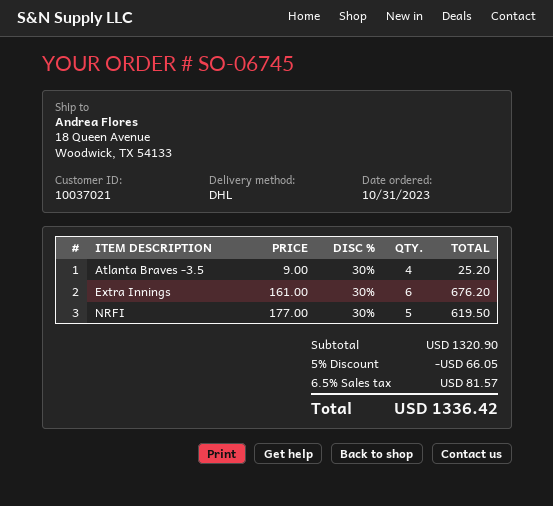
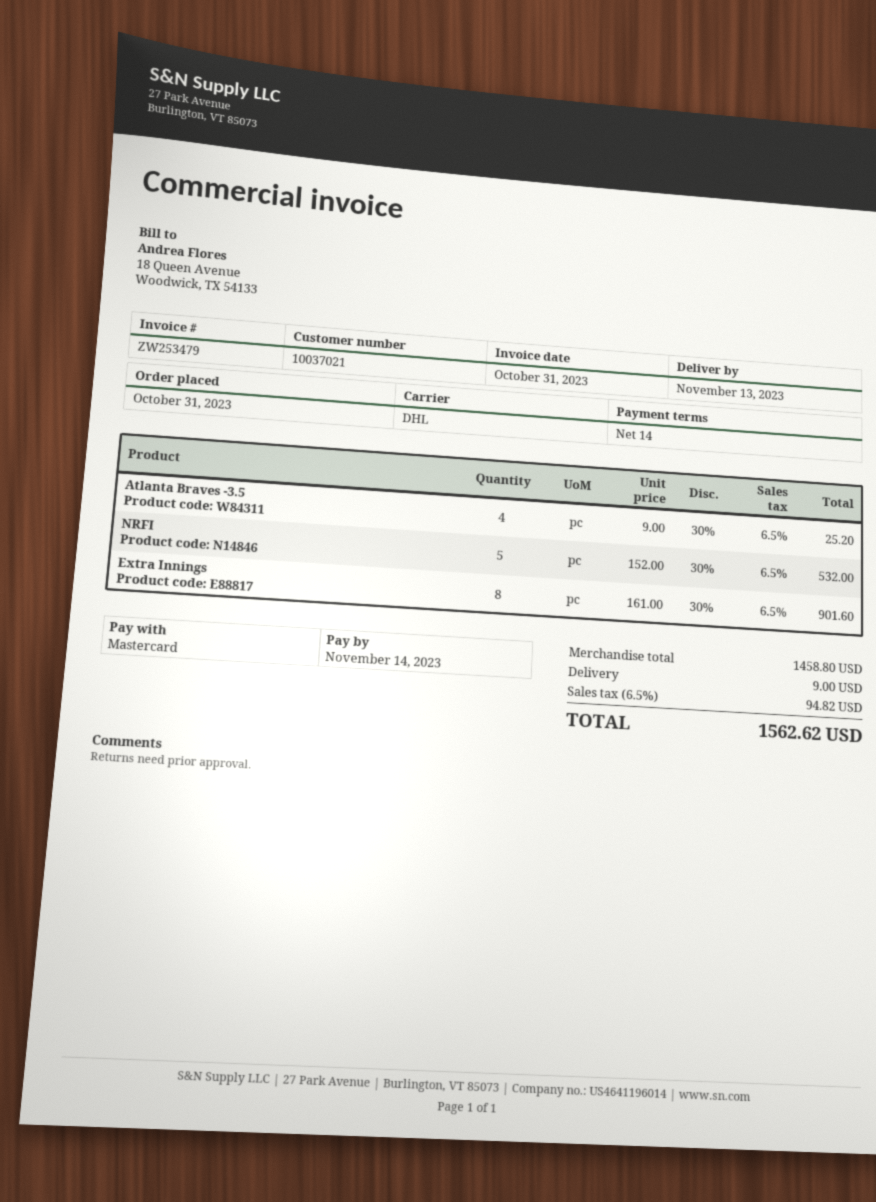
Extra Innings: 6 x 161.00 - 30% = 676.20 -> 8 x 161.00 - 30% = 901.60
NRFI: 5 x 177.00 - 30% = 619.50 -> 5 x 152.00 - 30% = 532.00
subtotal: 1320.90 -> 1458.80
discount: 5% = 66.05 -> none
shipping: none -> 9.00
tax: 6.5% = 81.57 -> 6.5% = 94.82
total: 1336.42 -> 1562.62

